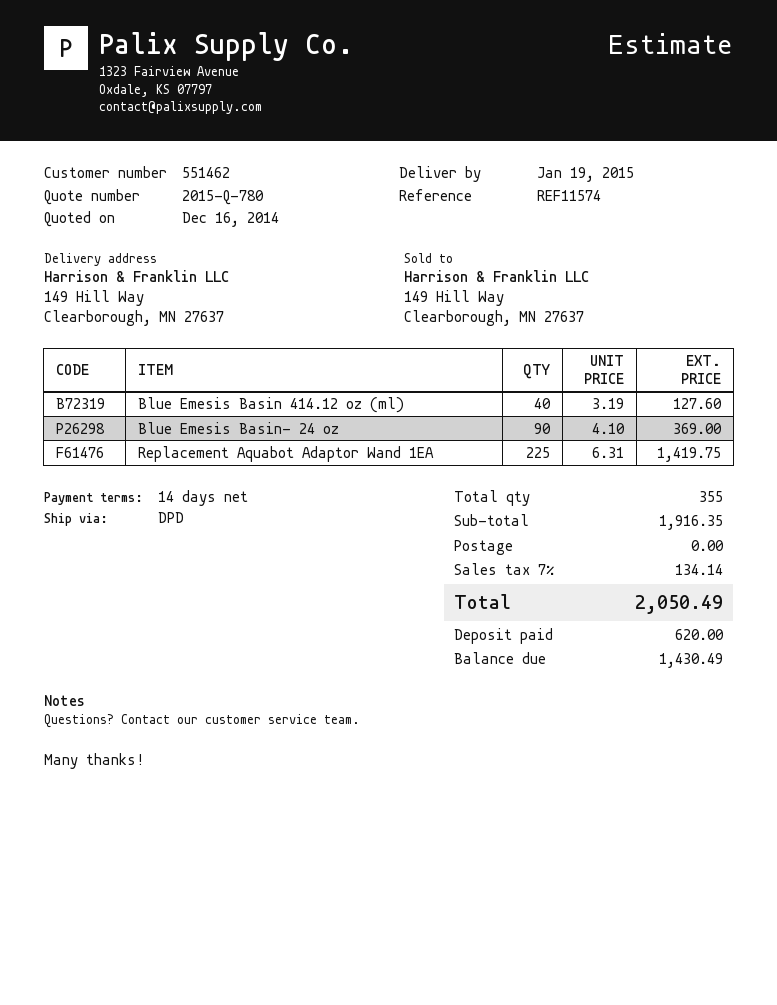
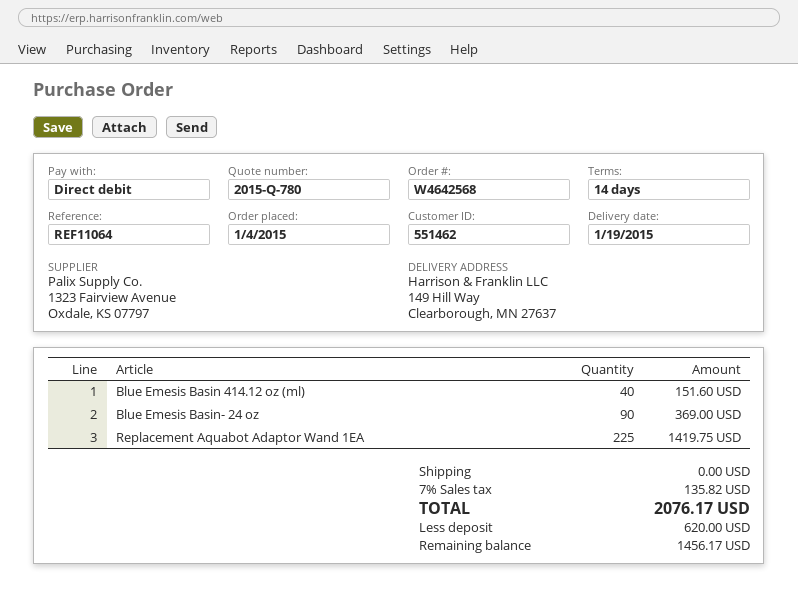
reference: REF11574 -> REF11064
Blue Emesis Basin 414.12 oz (ml): 40 for 127.60 -> 40 for 151.60
tax: 7% = 134.14 -> 7% = 135.82
total: 2050.49 -> 2076.17
balance: 1430.49 -> 1456.17

